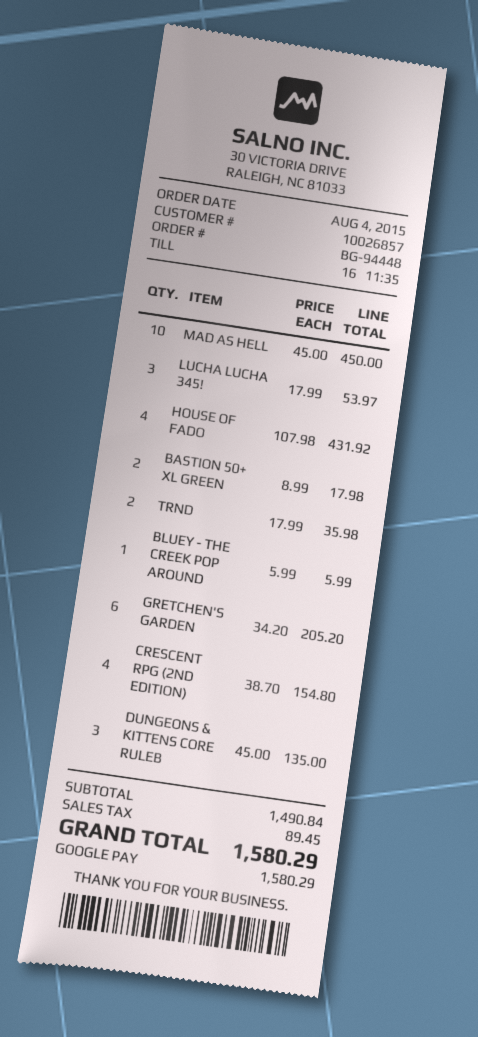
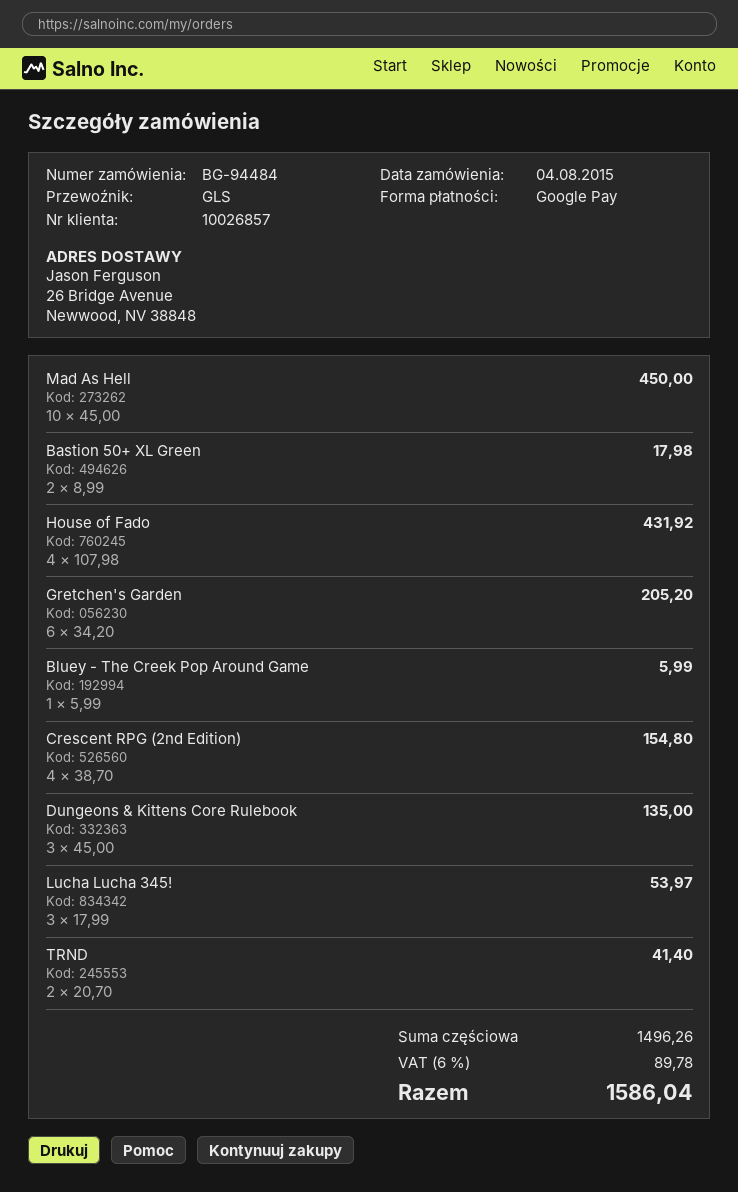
order number: BG-94448 -> BG-94484
TRND: 2 x 17.99 = 35.98 -> 2 x 20.70 = 41.40
subtotal: 1490.84 -> 1496.26
tax: 89.45 -> 89.78
total: 1580.29 -> 1586.04

